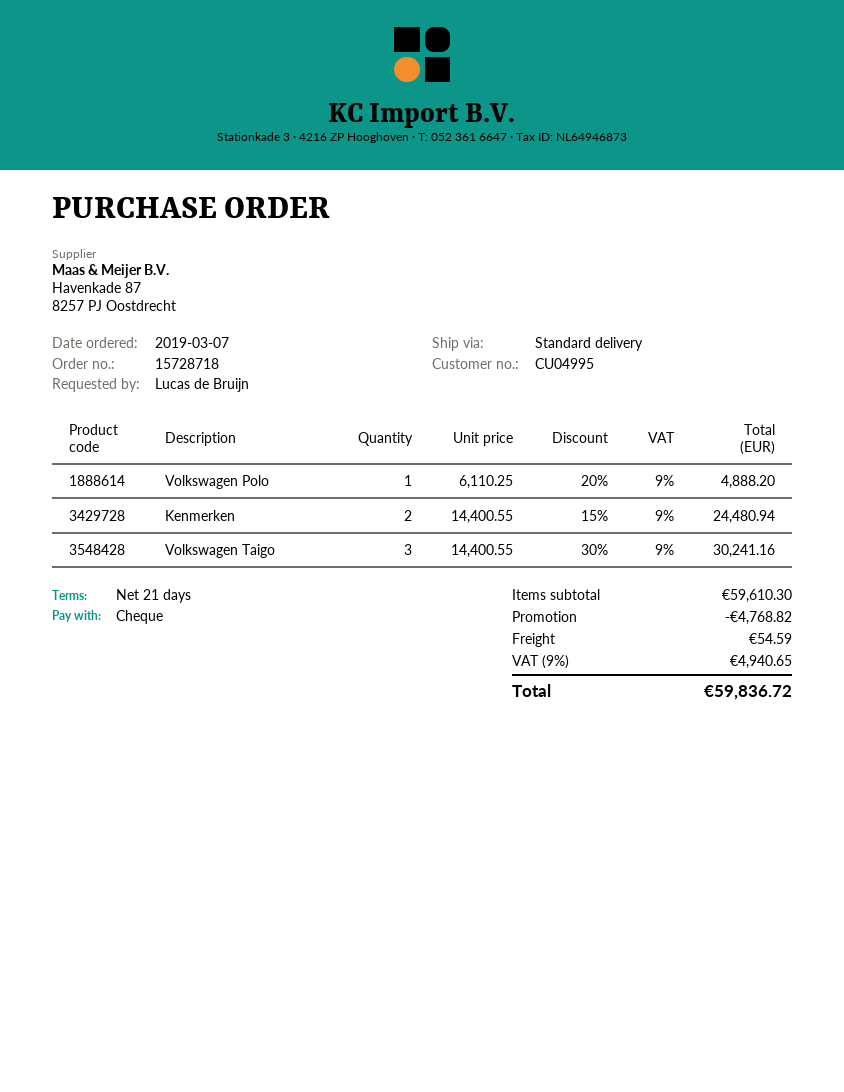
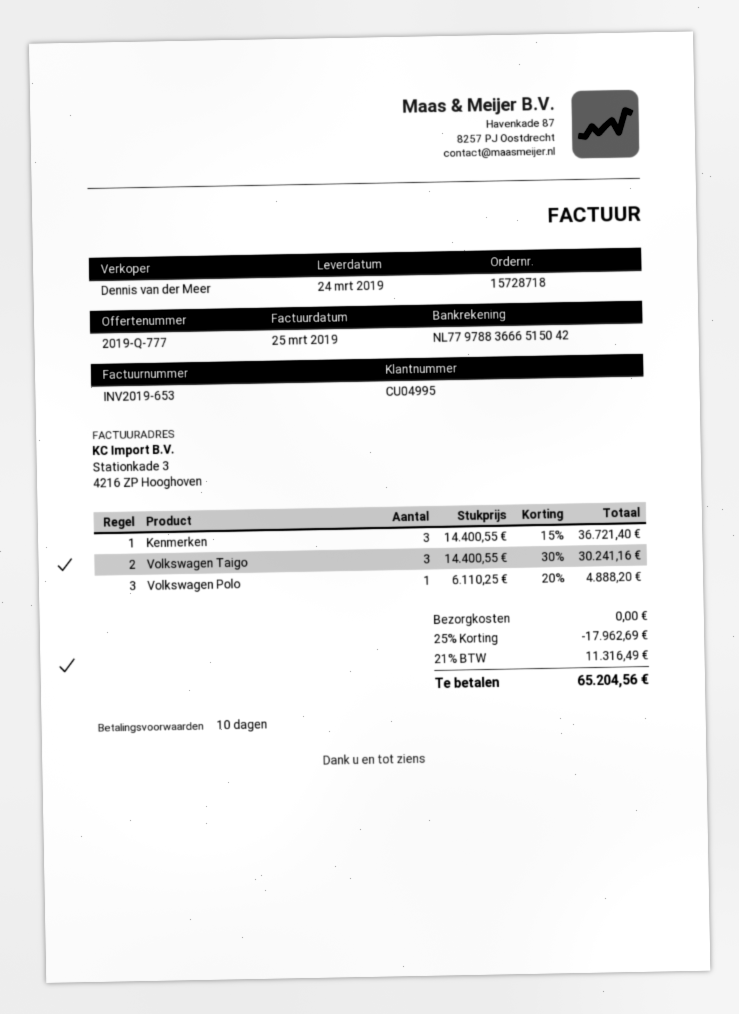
payment terms: 21 days -> 10 days
Kenmerken: 2 x 14400.55 - 15% = 24480.94 -> 3 x 14400.55 - 15% = 36721.40
discount: 4768.82 -> 17962.69
shipping: 54.59 -> 0.00
tax: 9% = 4940.65 -> 21% = 11316.49
total: 59836.72 -> 65204.56

